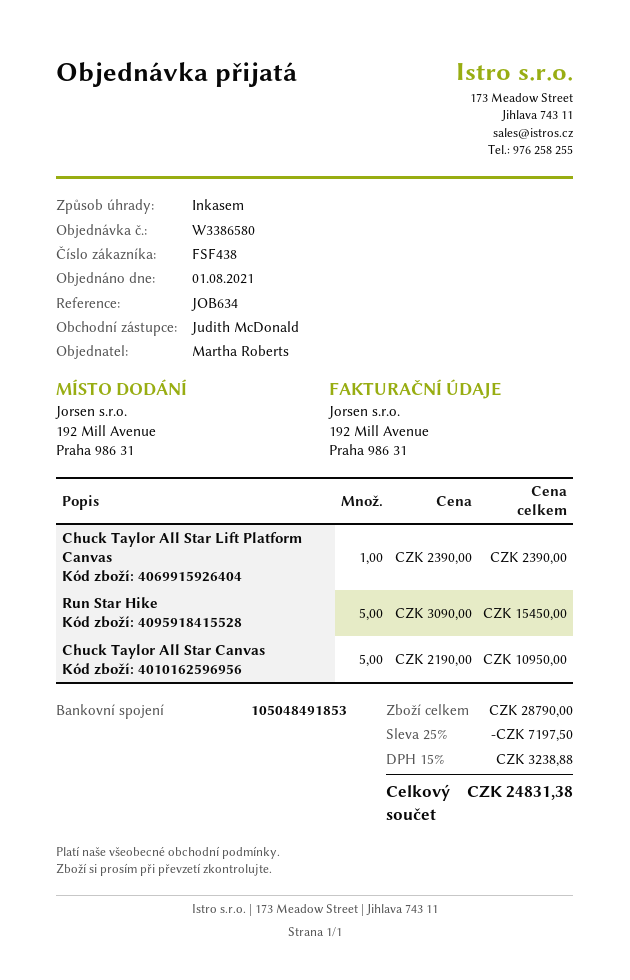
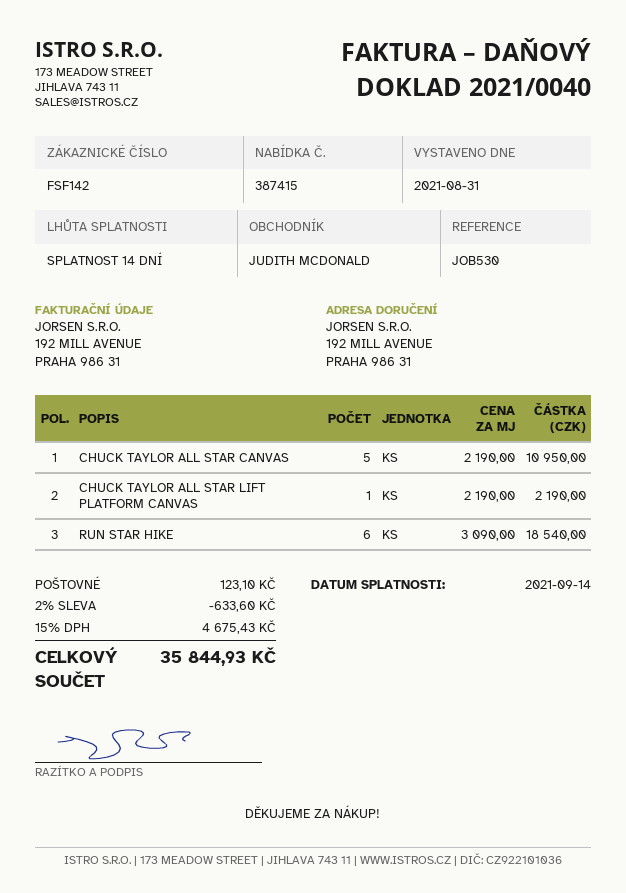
customer number: FSF438 -> FSF142
reference: JOB634 -> JOB530
Chuck Taylor All Star Lift Platform Canvas: 1 x 2390.00 = 2390.00 -> 1 x 2190.00 = 2190.00
Run Star Hike: 5 x 3090.00 = 15450.00 -> 6 x 3090.00 = 18540.00
discount: 25% = 7197.50 -> 2% = 633.60
shipping: none -> 123.10
tax: 15% = 3238.88 -> 15% = 4675.43
total: 24831.38 -> 35844.93

